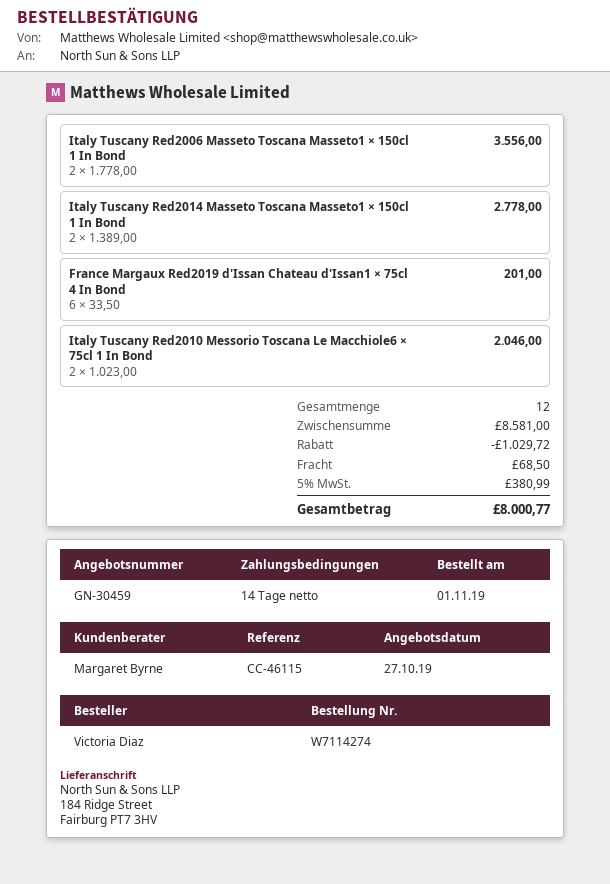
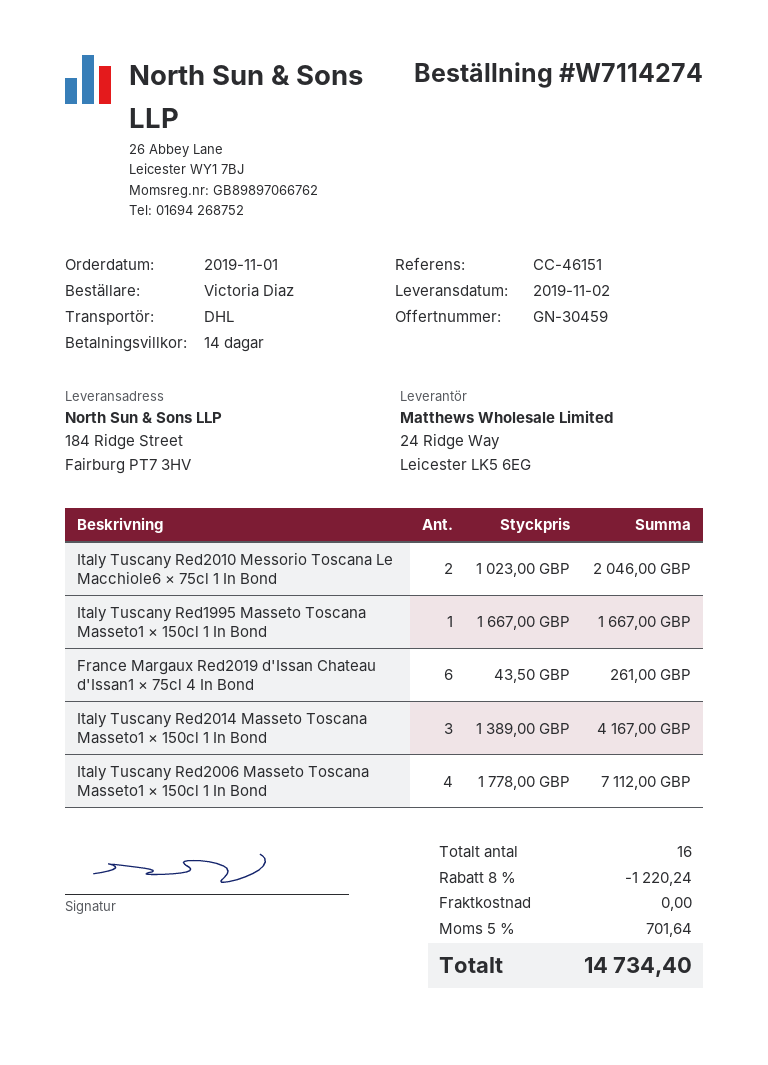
reference: CC-46115 -> CC-46151
Italy Tuscany Red2006 Masseto Toscana Masseto1 × 150cl 1 In Bond: 2 x 1778.00 = 3556.00 -> 4 x 1778.00 = 7112.00
Italy Tuscany Red2014 Masseto Toscana Masseto1 × 150cl 1 In Bond: 2 x 1389.00 = 2778.00 -> 3 x 1389.00 = 4167.00
France Margaux Red2019 d'Issan Chateau d'Issan1 × 75cl 4 In Bond: 6 x 33.50 = 201.00 -> 6 x 43.50 = 261.00
Italy Tuscany Red1995 Masseto Toscana Masseto1 × 150cl 1 In Bond: none -> 1 x 1667.00 = 1667.00
total quantity: 12 -> 16
discount: 1029.72 -> 1220.24
shipping: 68.50 -> 0.00
tax: 5% = 380.99 -> 5% = 701.64
total: 8000.77 -> 14734.40

